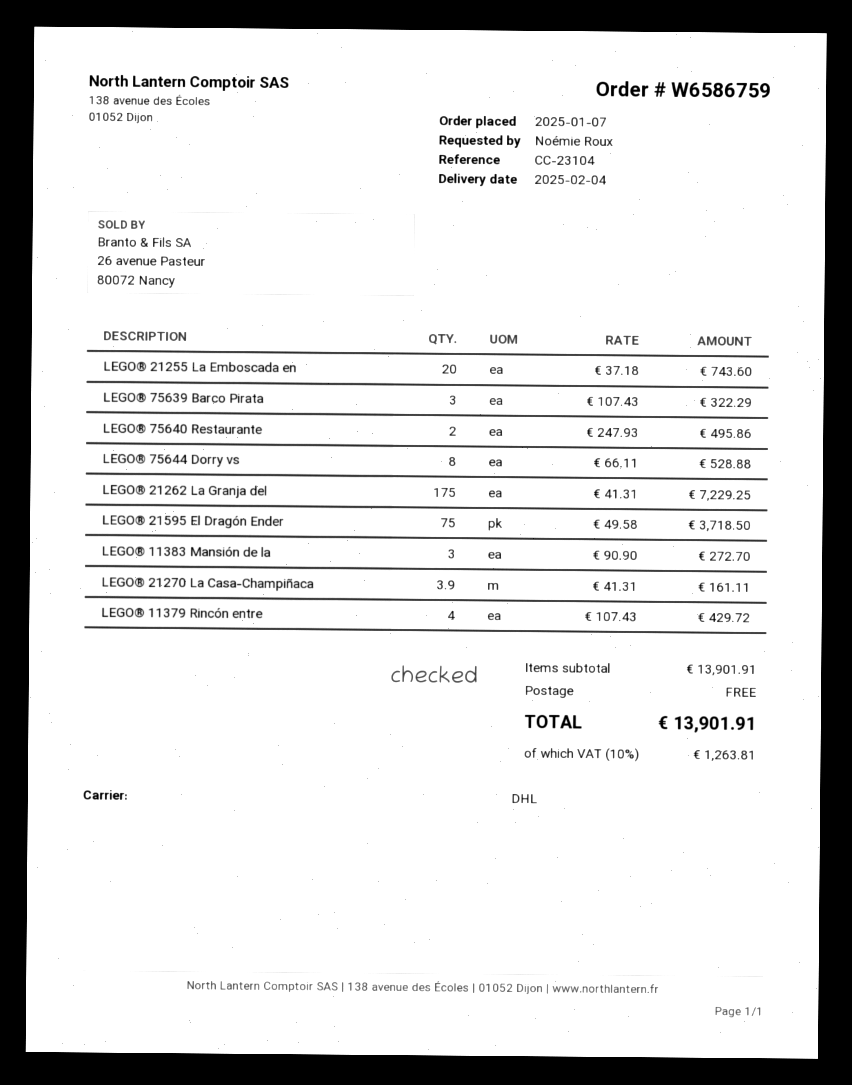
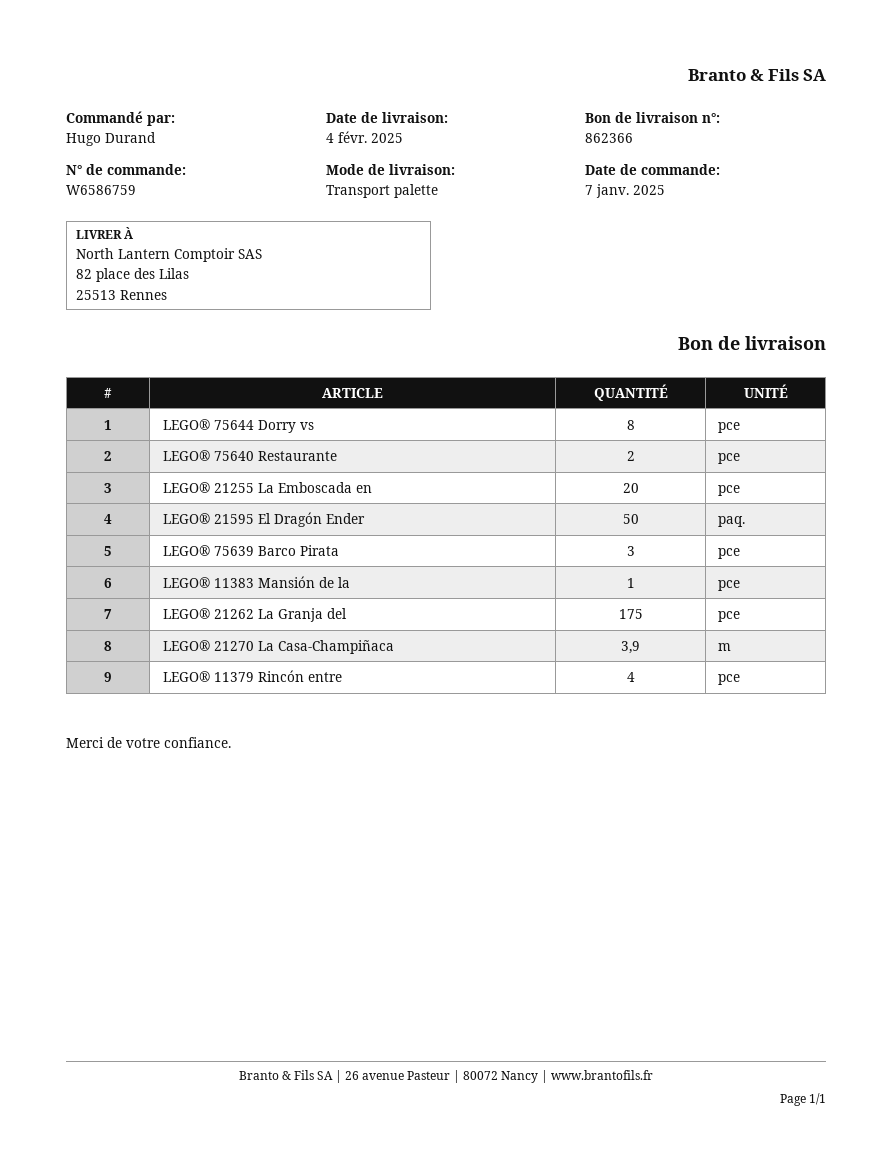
ordered by: Noémie Roux -> Hugo Durand
shipping method: DHL -> pallet freight
LEGO® 21595 El Dragón Ender: 75 -> 50
LEGO® 11383 Mansión de la: 3 -> 1

